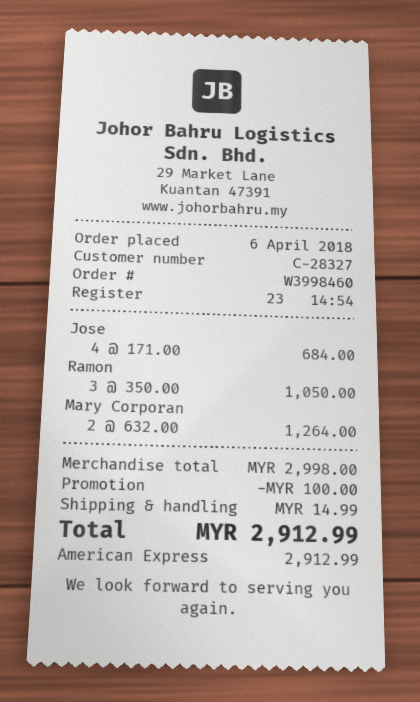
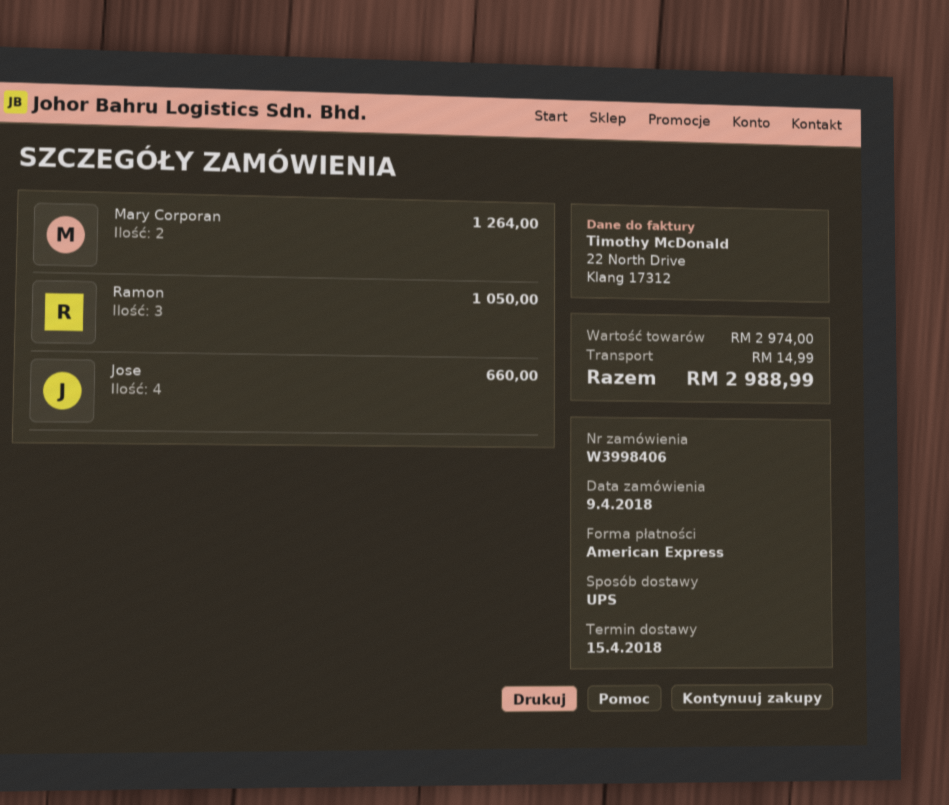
order number: W3998460 -> W3998406
order date: 2018-04-06 -> 2018-04-09
Jose: 4 for 684.00 -> 4 for 660.00
subtotal: 2998.00 -> 2974.00
discount: 100.00 -> none
total: 2912.99 -> 2988.99

